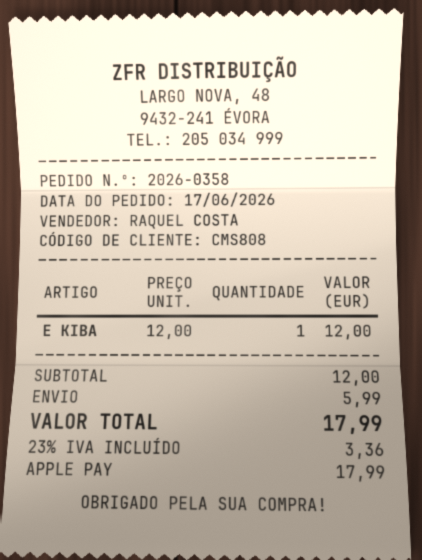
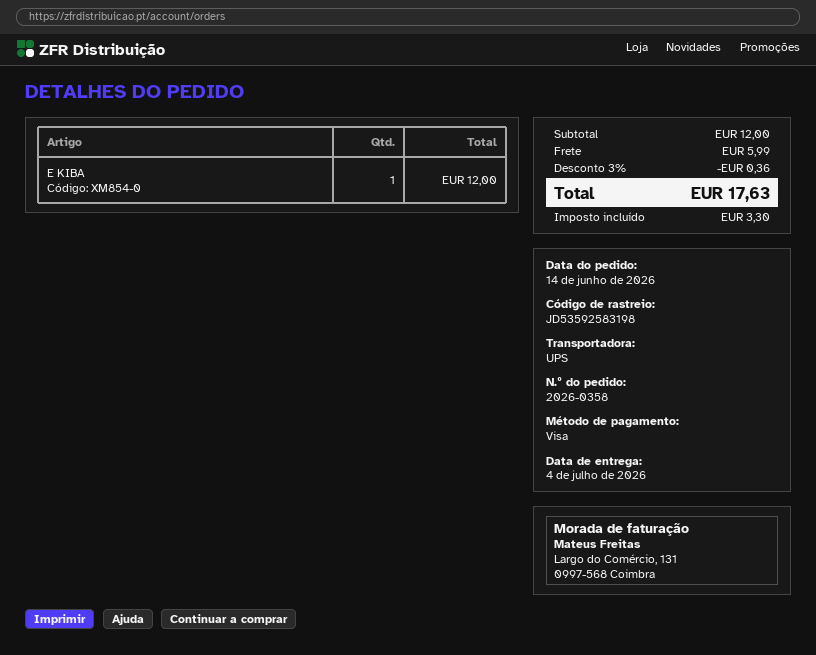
order date: 2026-06-17 -> 2026-06-14
payment method: Apple Pay -> Visa
discount: none -> 3% = 0.36
tax: 3.36 -> 3.30
total: 17.99 -> 17.63

